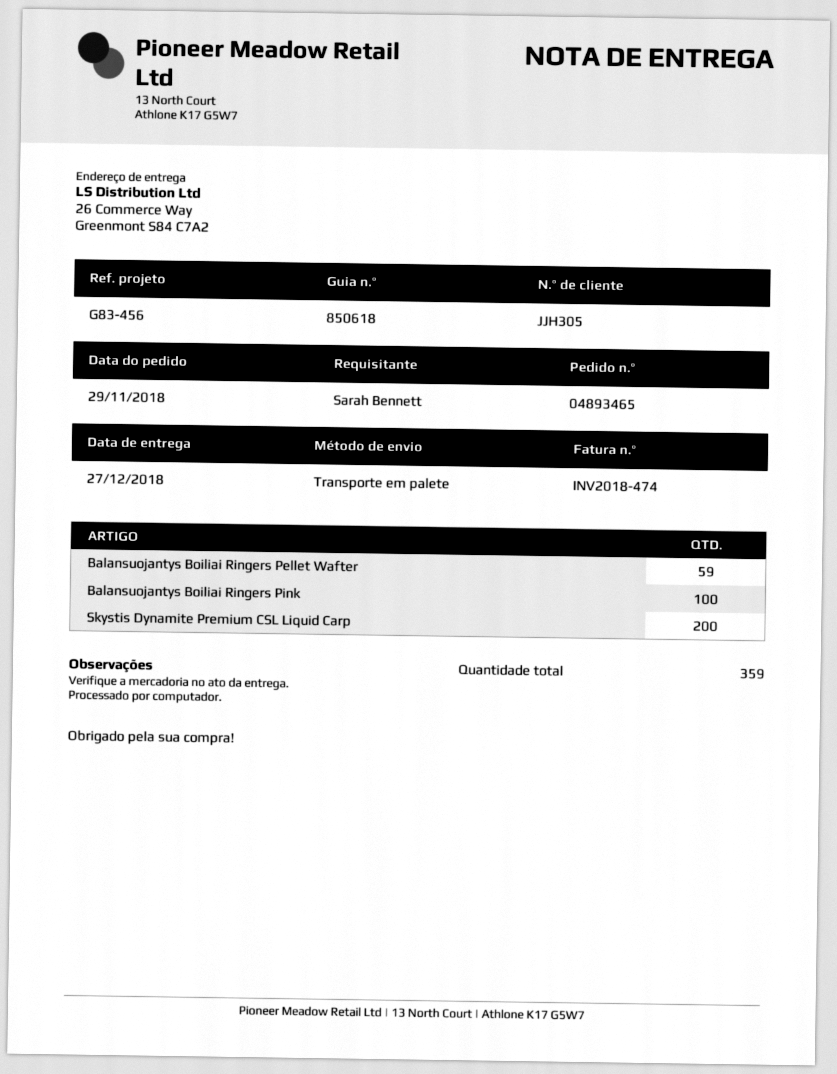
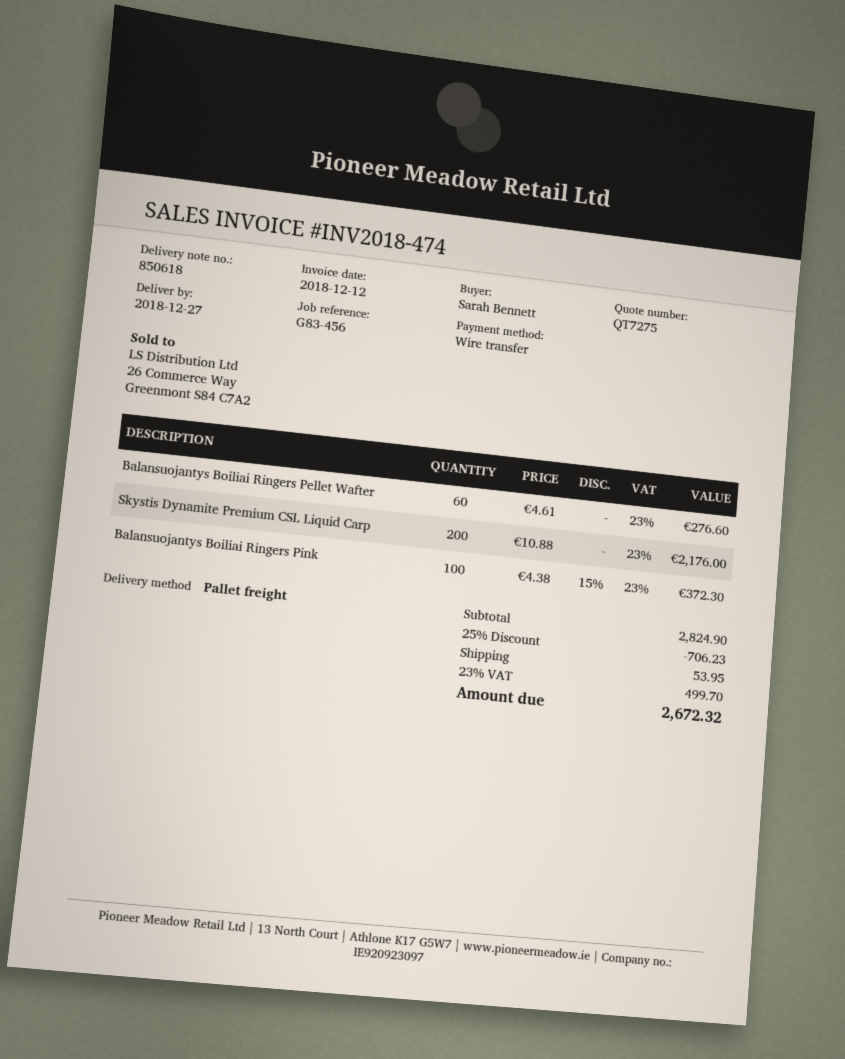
Balansuojantys Boiliai Ringers Pellet Wafter: 59 -> 60

